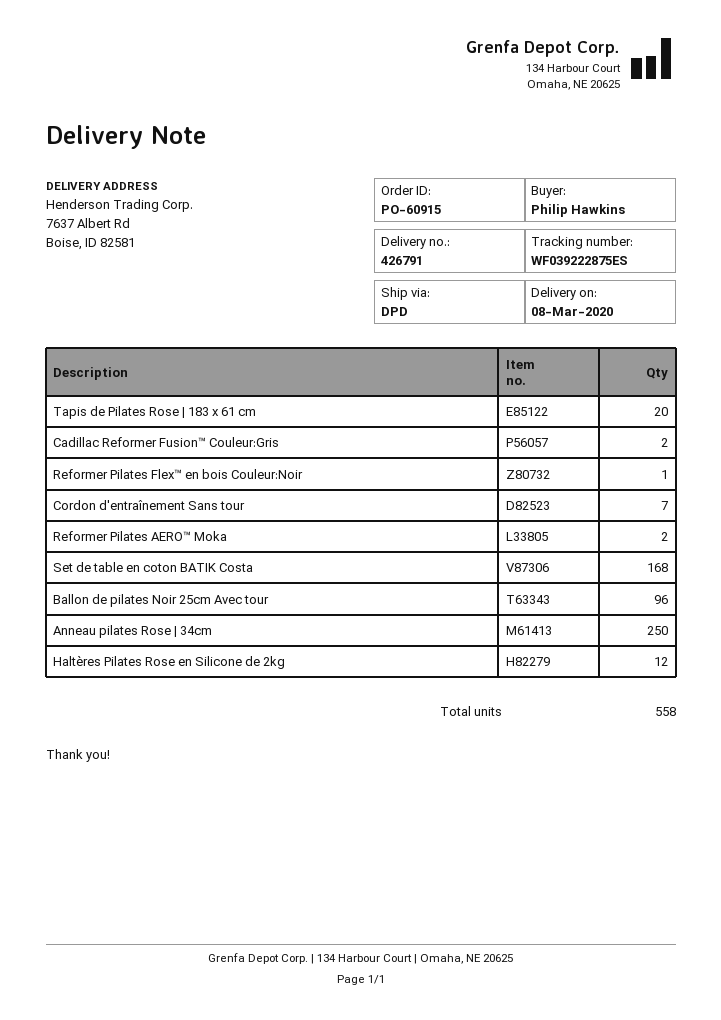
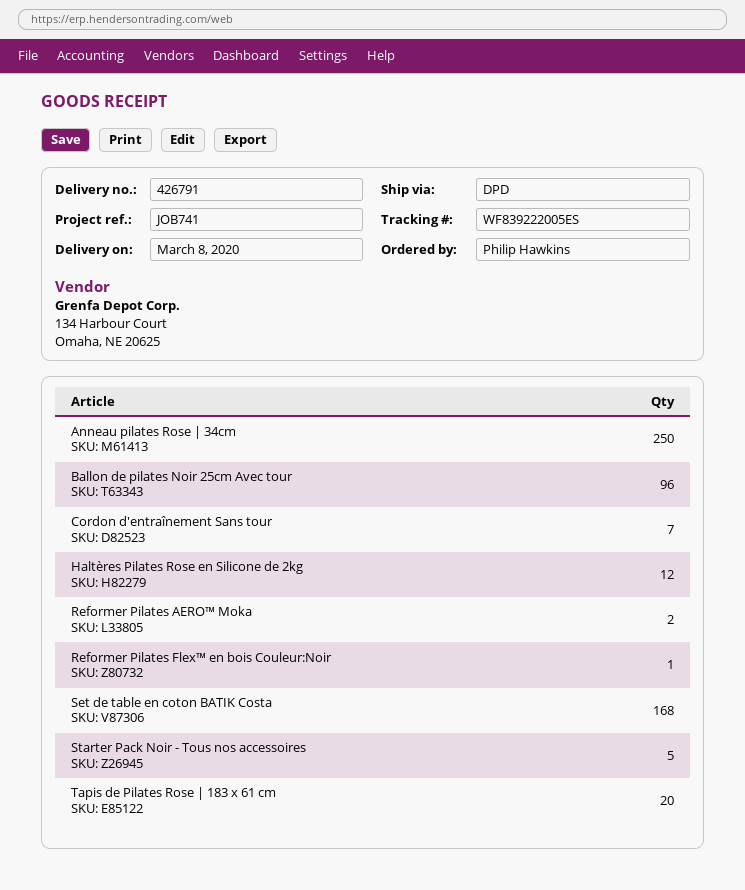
tracking number: WF039222875ES -> WF839222005ES
Cadillac Reformer Fusion™ Couleur:Gris: 2 -> none
Starter Pack Noir - Tous nos accessoires: none -> 5

